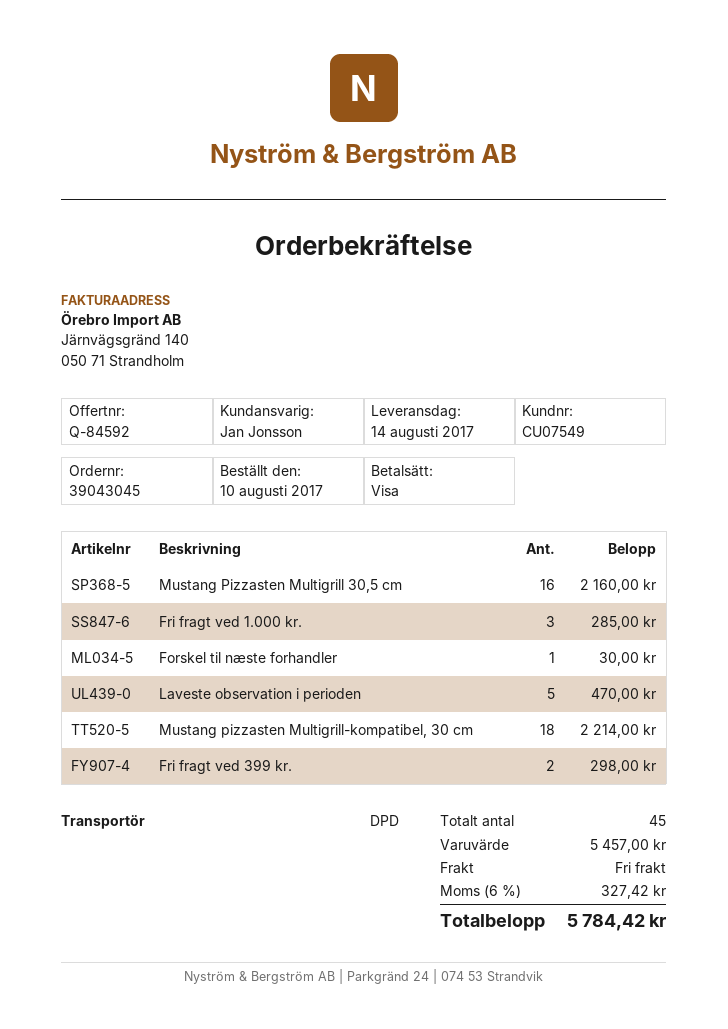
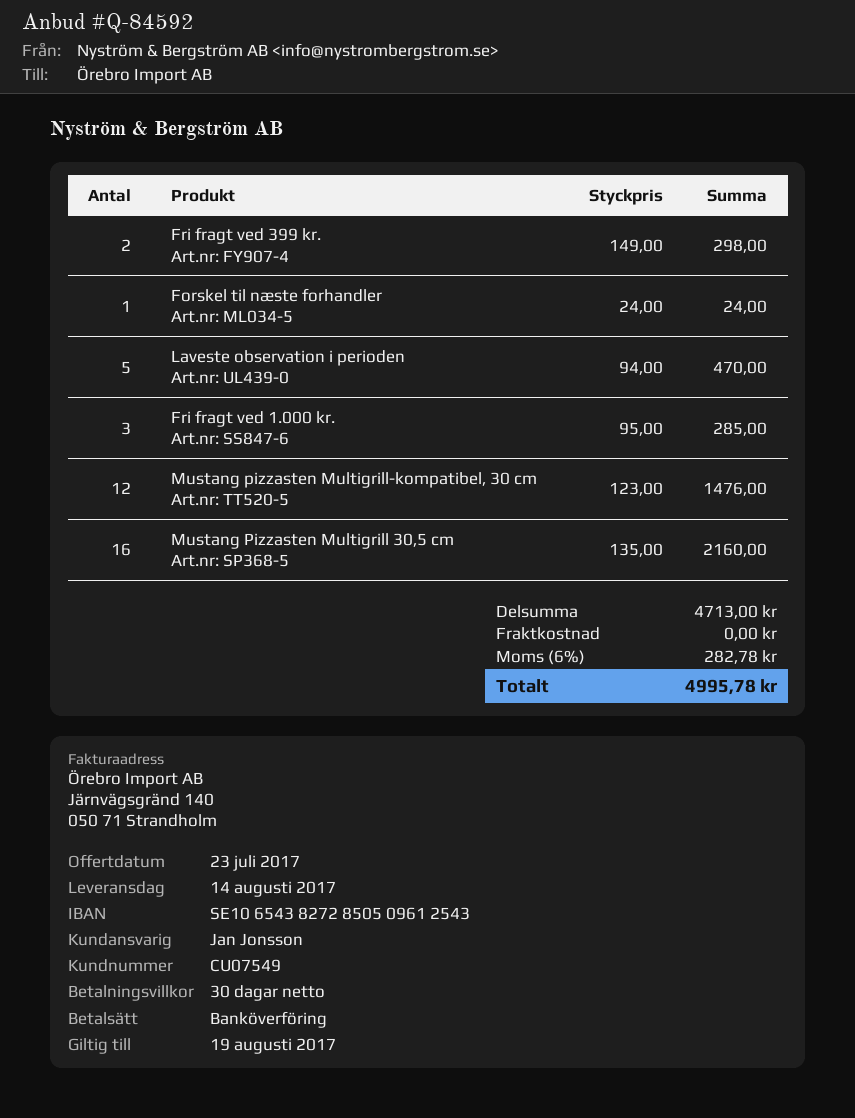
payment method: Visa -> bank transfer
Forskel til næste forhandler: 1 for 30.00 -> 1 for 24.00
Mustang pizzasten Multigrill-kompatibel, 30 cm: 18 for 2214.00 -> 12 for 1476.00
subtotal: 5457.00 -> 4713.00
tax: 6% = 327.42 -> 6% = 282.78
total: 5784.42 -> 4995.78

